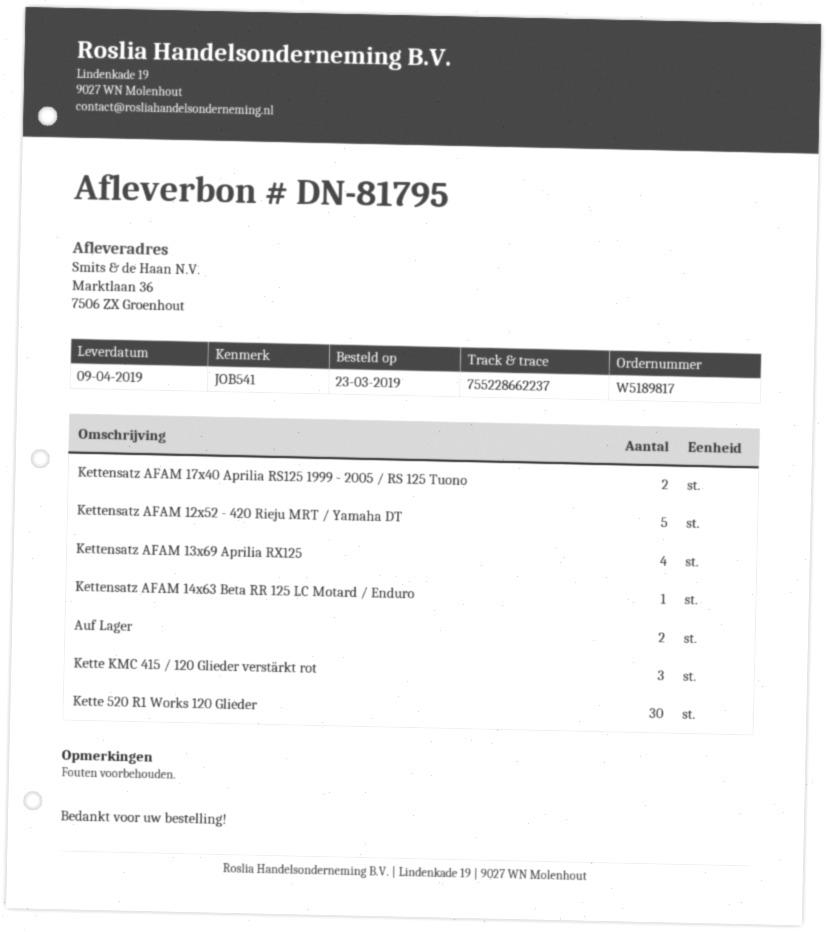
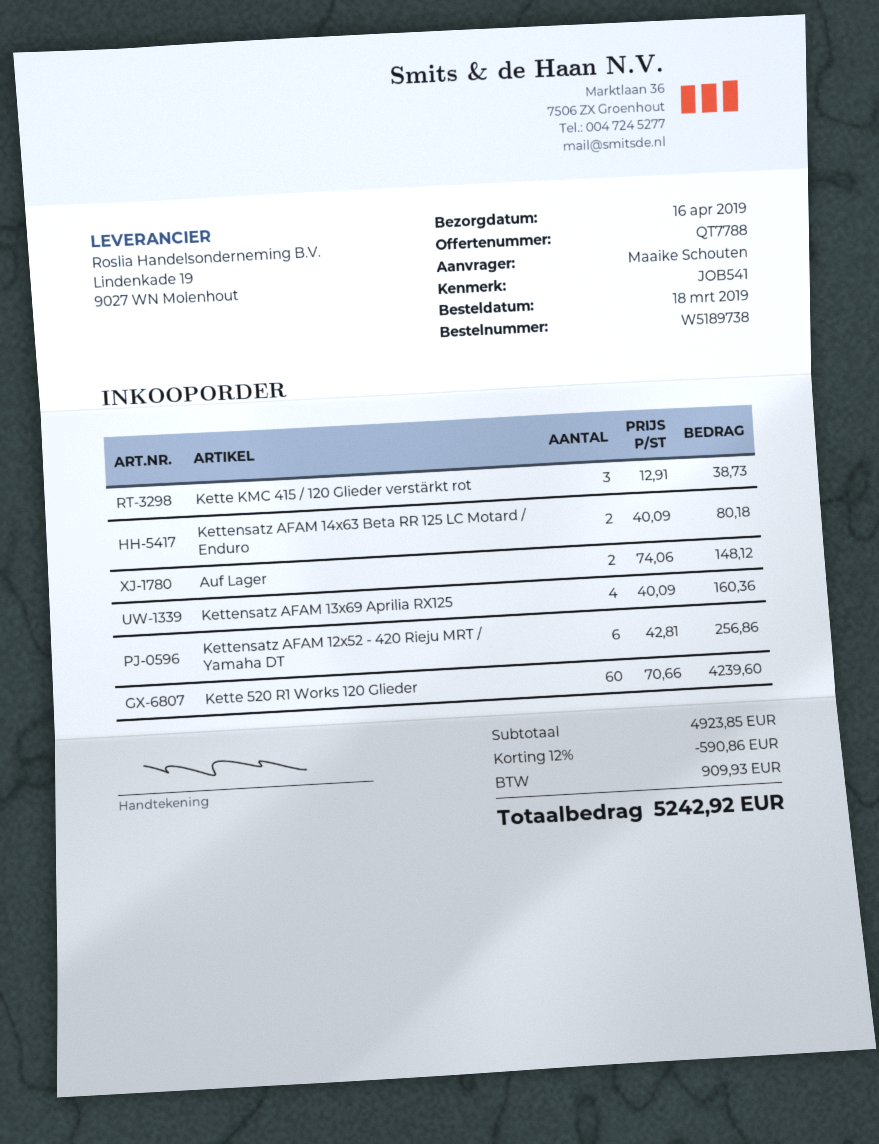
order number: W5189817 -> W5189738
order date: 2019-03-23 -> 2019-03-18
delivery date: 2019-04-09 -> 2019-04-16
Kettensatz AFAM 17x40 Aprilia RS125 1999 - 2005 / RS 125 Tuono: 2 -> none
Kettensatz AFAM 12x52 - 420 Rieju MRT / Yamaha DT: 5 -> 6
Kettensatz AFAM 14x63 Beta RR 125 LC Motard / Enduro: 1 -> 2
Kette 520 R1 Works 120 Glieder: 30 -> 60

